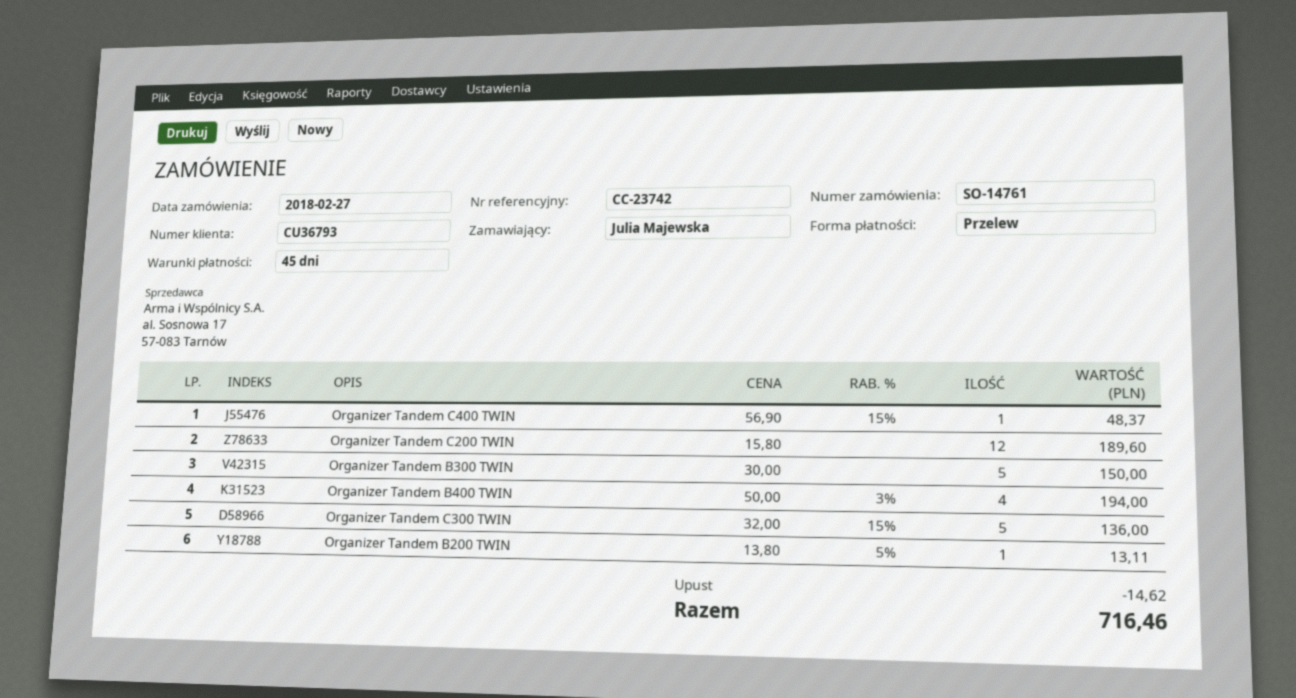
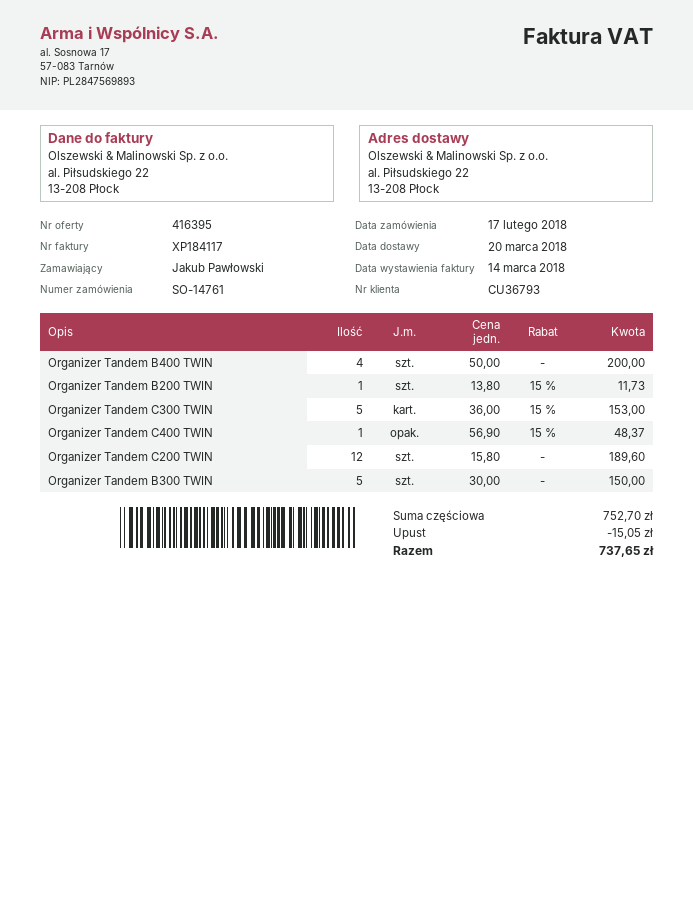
order date: 2018-02-27 -> 2018-02-17
ordered by: Julia Majewska -> Jakub Pawłowski
Organizer Tandem B400 TWIN: 4 x 50.00 - 3% = 194.00 -> 4 x 50.00 = 200.00
Organizer Tandem C300 TWIN: 5 x 32.00 - 15% = 136.00 -> 5 x 36.00 - 15% = 153.00
Organizer Tandem B200 TWIN: 1 x 13.80 - 5% = 13.11 -> 1 x 13.80 - 15% = 11.73
discount: 14.62 -> 15.05
total: 716.46 -> 737.65

